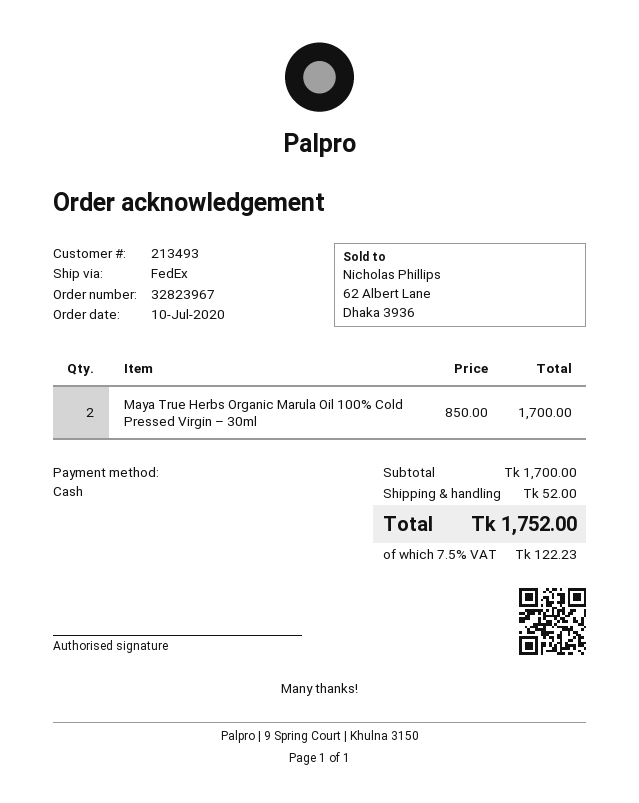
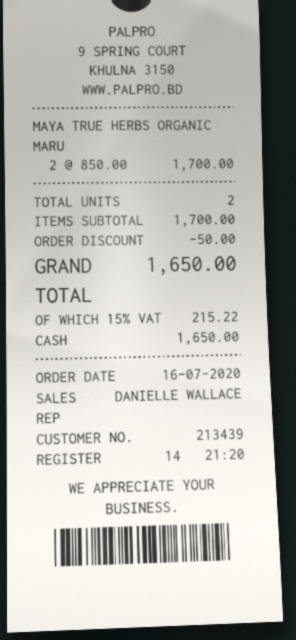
order date: 2020-07-10 -> 2020-07-16
customer number: 213493 -> 213439
discount: none -> 50.00
shipping: 52.00 -> none
tax: 7.5% = 122.23 -> 15% = 215.22
total: 1752.00 -> 1650.00

